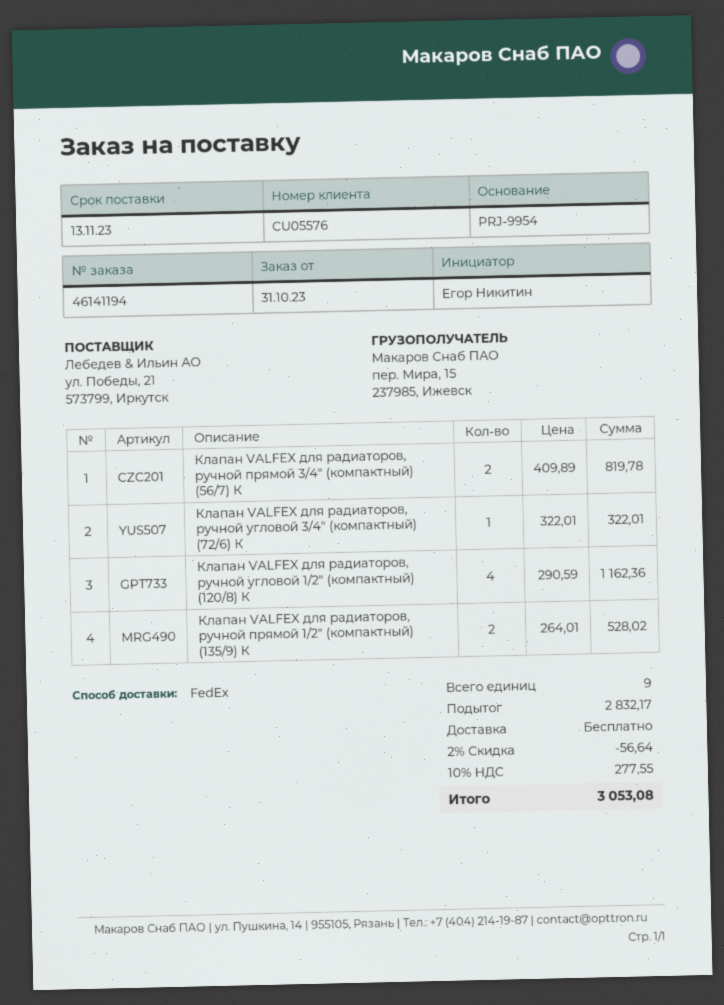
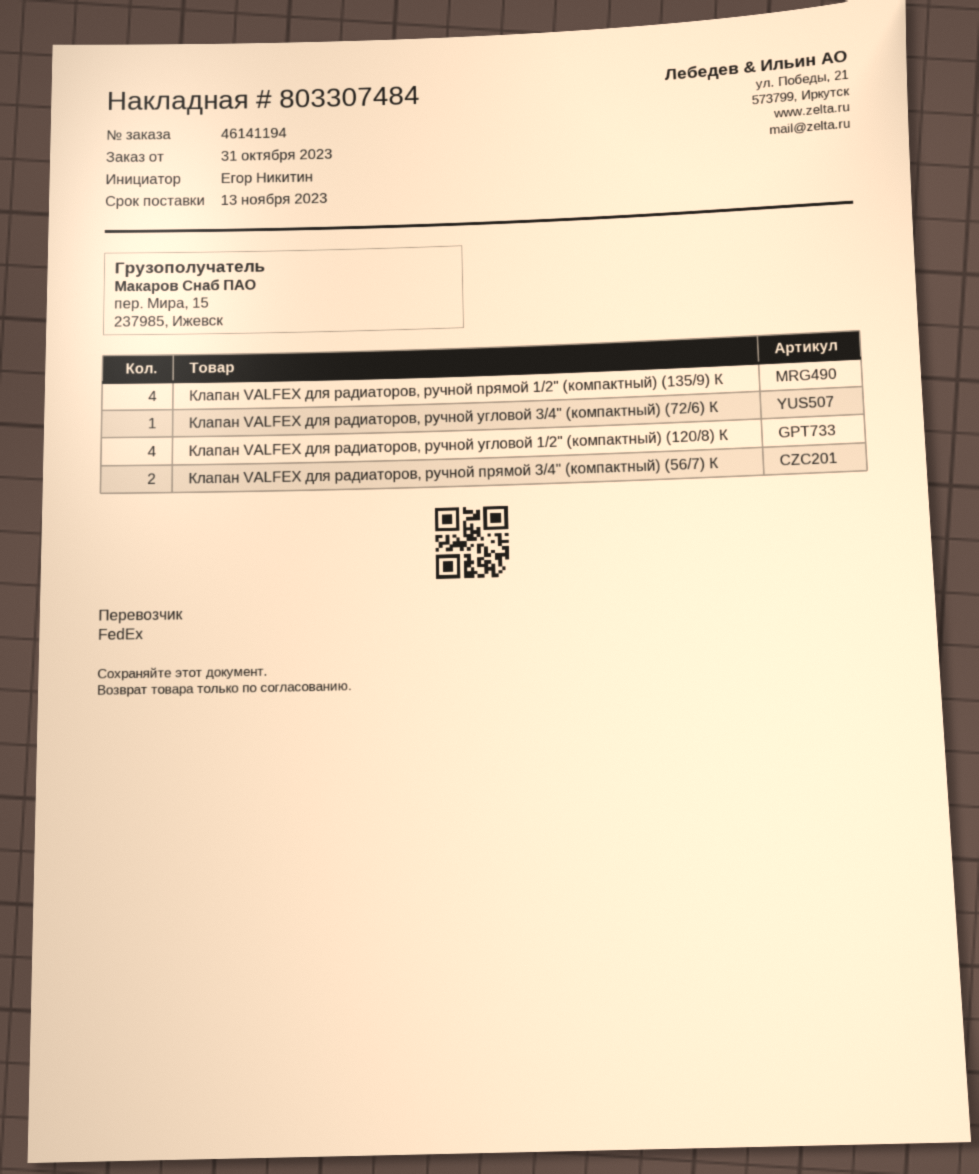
Клапан VALFEX для радиаторов, ручной прямой 1/2" (компактный) (135/9) К: 2 -> 4

